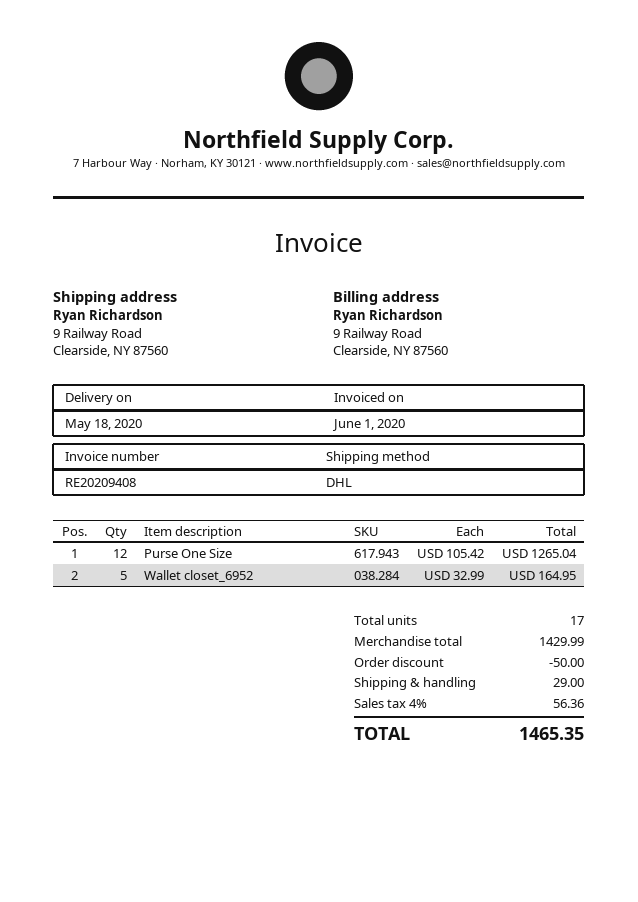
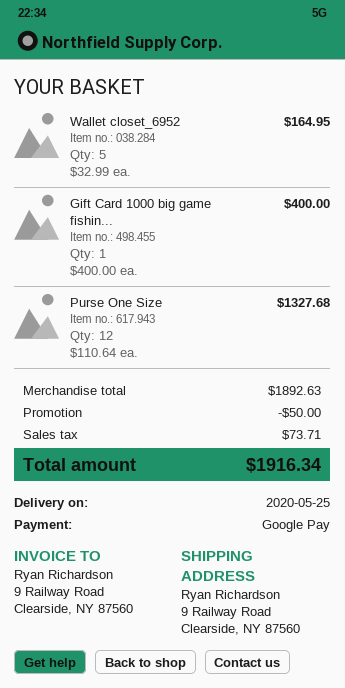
delivery date: 2020-05-18 -> 2020-05-25
Purse One Size: 12 x 105.42 = 1265.04 -> 12 x 110.64 = 1327.68
Gift Card 1000 big game fishin...: none -> 1 x 400.00 = 400.00
subtotal: 1429.99 -> 1892.63
shipping: 29.00 -> none
tax: 56.36 -> 73.71
total: 1465.35 -> 1916.34

